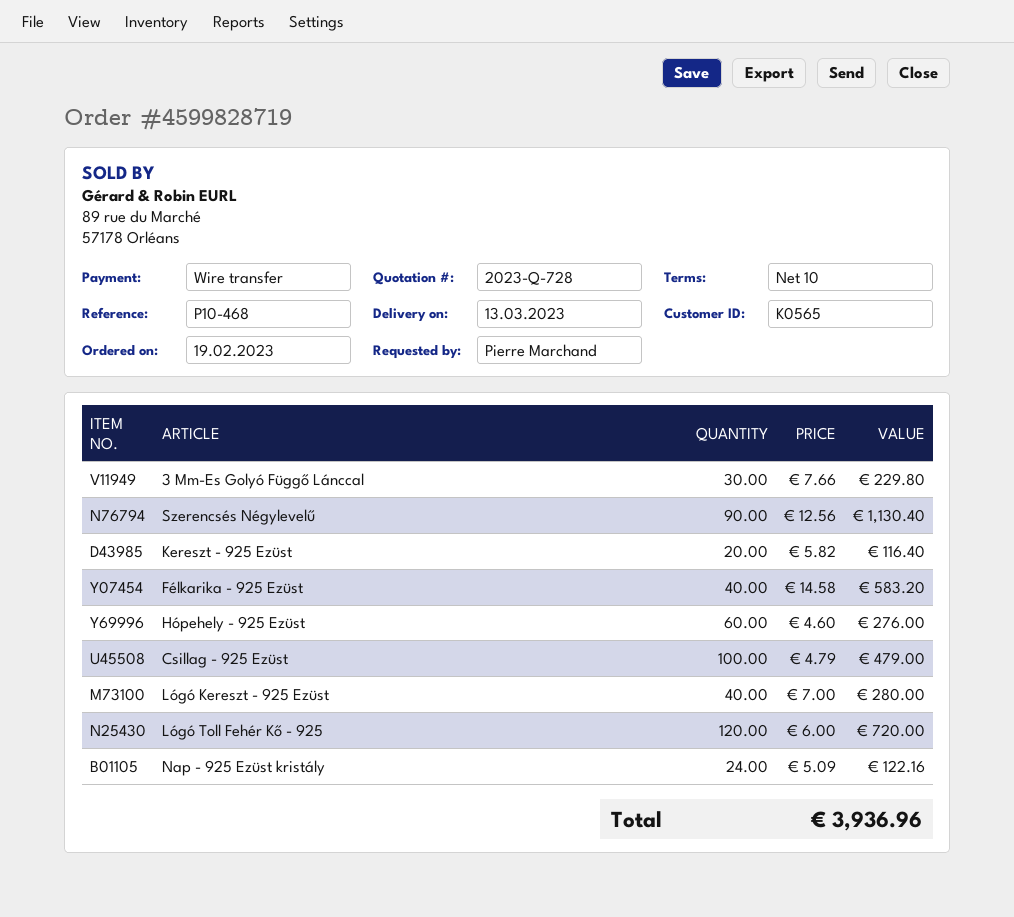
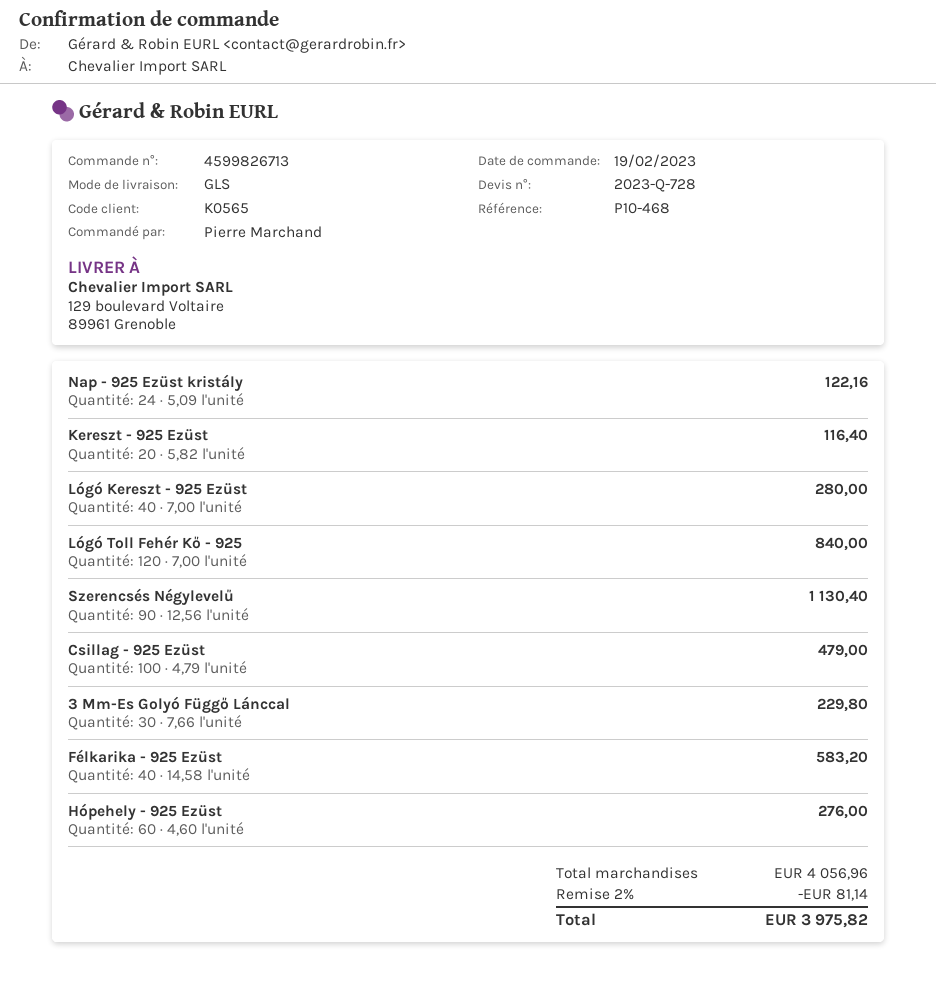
order number: 4599828719 -> 4599826713
Lógó Toll Fehér Kő - 925: 120 x 6.00 = 720.00 -> 120 x 7.00 = 840.00
discount: none -> 2% = 81.14
total: 3936.96 -> 3975.82

